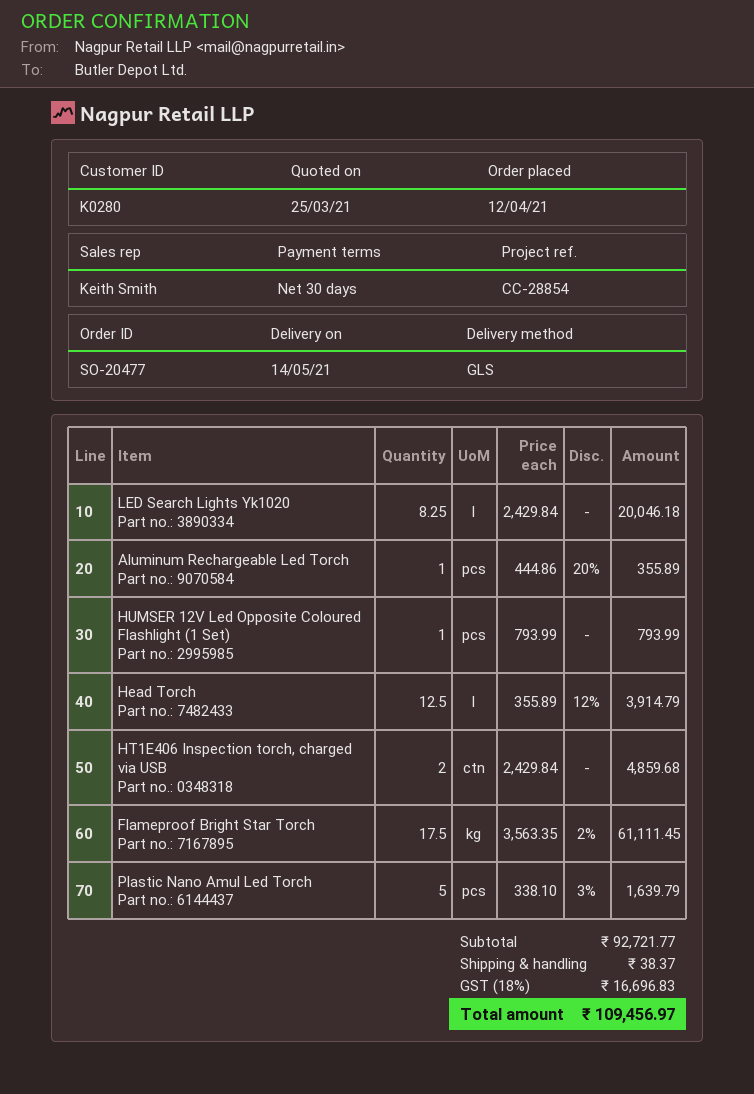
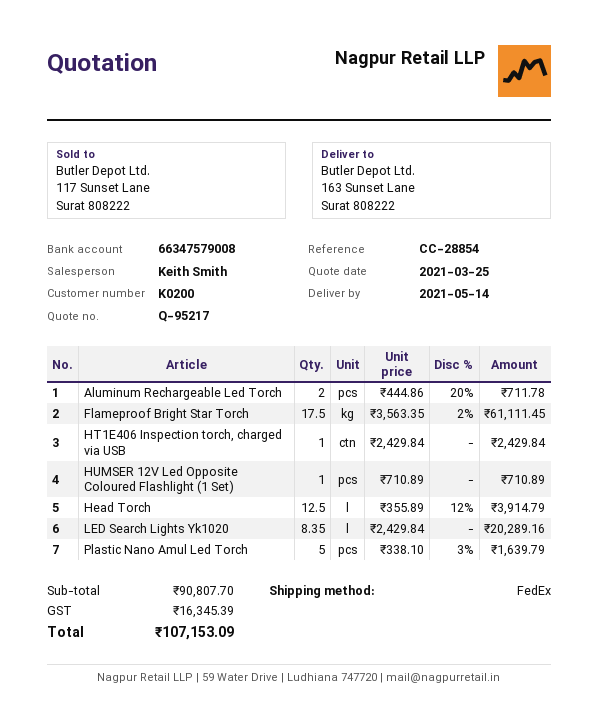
customer number: K0280 -> K0200
shipping method: GLS -> FedEx
LED Search Lights Yk1020: 8.25 x 2429.84 = 20046.18 -> 8.35 x 2429.84 = 20289.16
Aluminum Rechargeable Led Torch: 1 x 444.86 - 20% = 355.89 -> 2 x 444.86 - 20% = 711.78
HUMSER 12V Led Opposite Coloured Flashlight (1 Set): 1 x 793.99 = 793.99 -> 1 x 710.89 = 710.89
HT1E406 Inspection torch, charged via USB: 2 x 2429.84 = 4859.68 -> 1 x 2429.84 = 2429.84
subtotal: 92721.77 -> 90807.70
shipping: 38.37 -> none
tax: 16696.83 -> 16345.39
total: 109456.97 -> 107153.09

